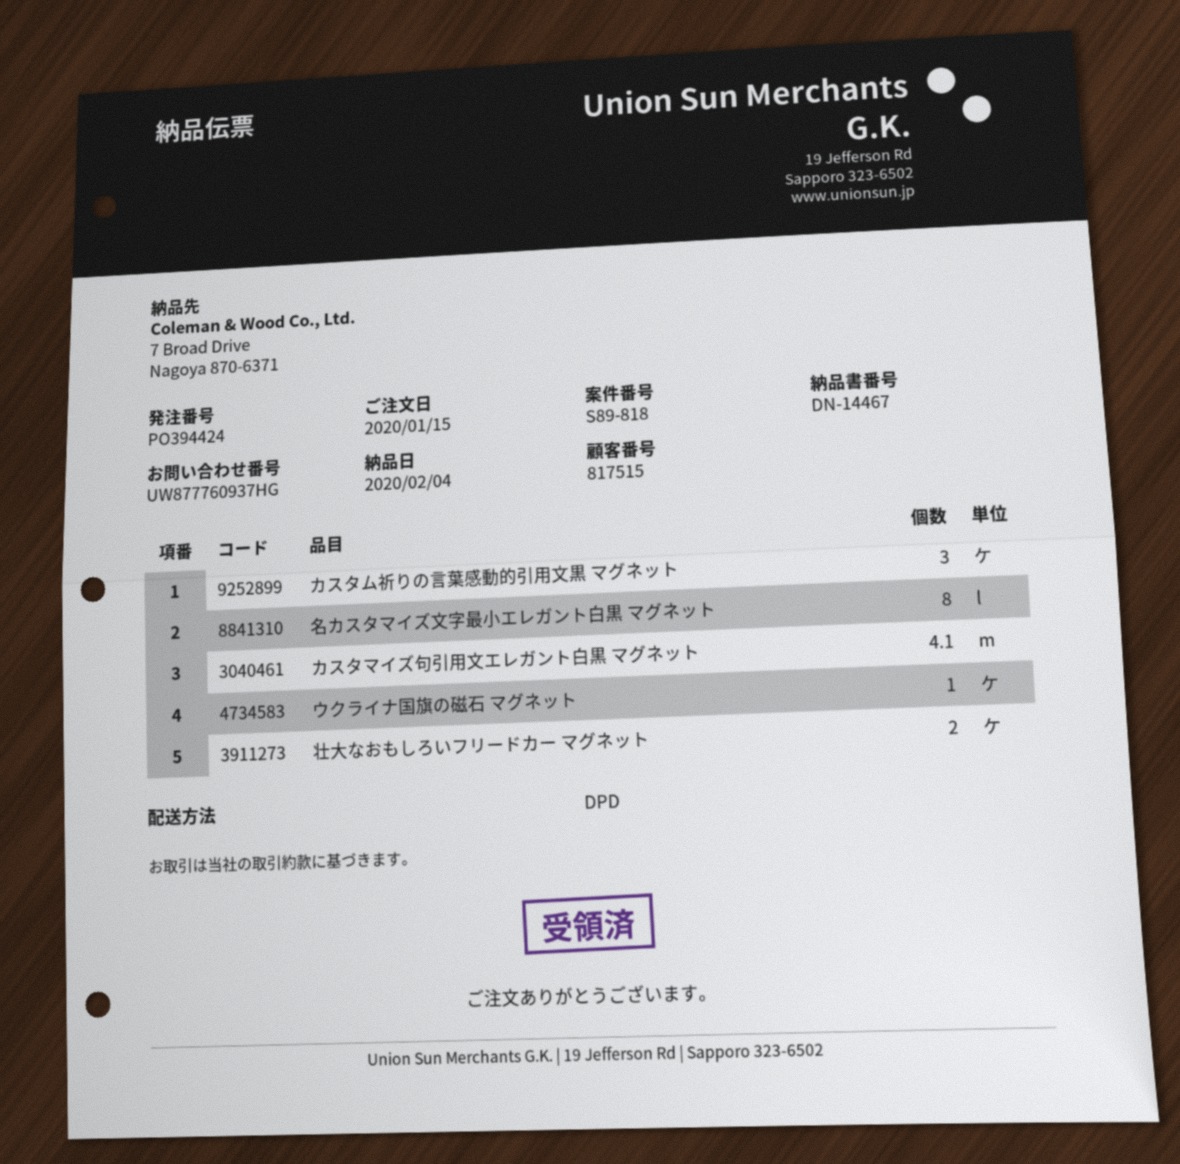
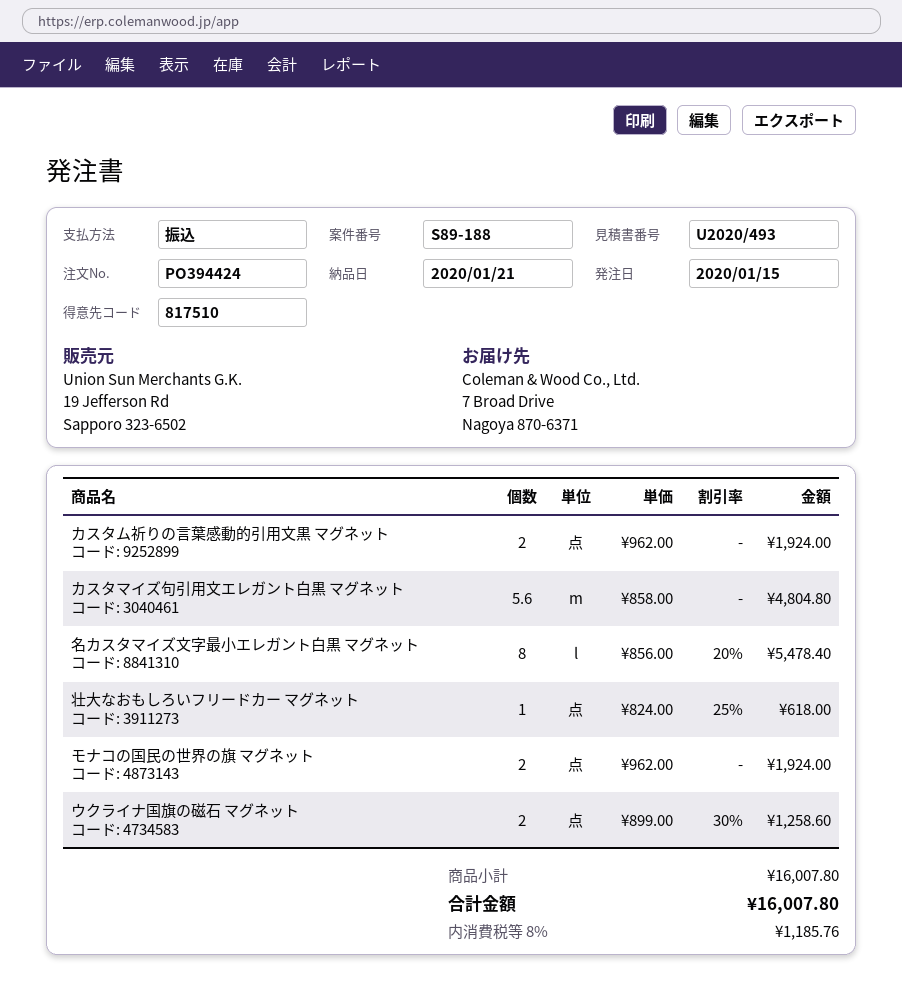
delivery date: 2020-02-04 -> 2020-01-21
customer number: 817515 -> 817510
reference: S89-818 -> S89-188
カスタム祈りの言葉感動的引用文黒 マグネット: 3 -> 2
カスタマイズ句引用文エレガント白黒 マグネット: 4.1 -> 5.6
ウクライナ国旗の磁石 マグネット: 1 -> 2
壮大なおもしろいフリードカー マグネット: 2 -> 1
モナコの国民の世界の旗 マグネット: none -> 2

